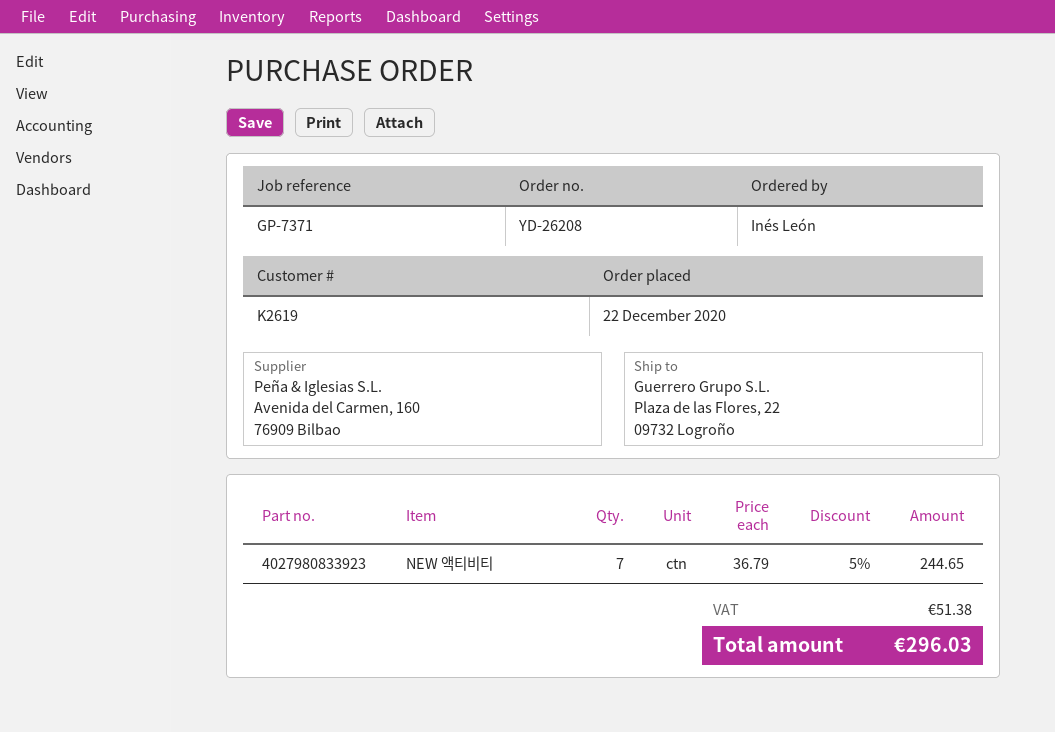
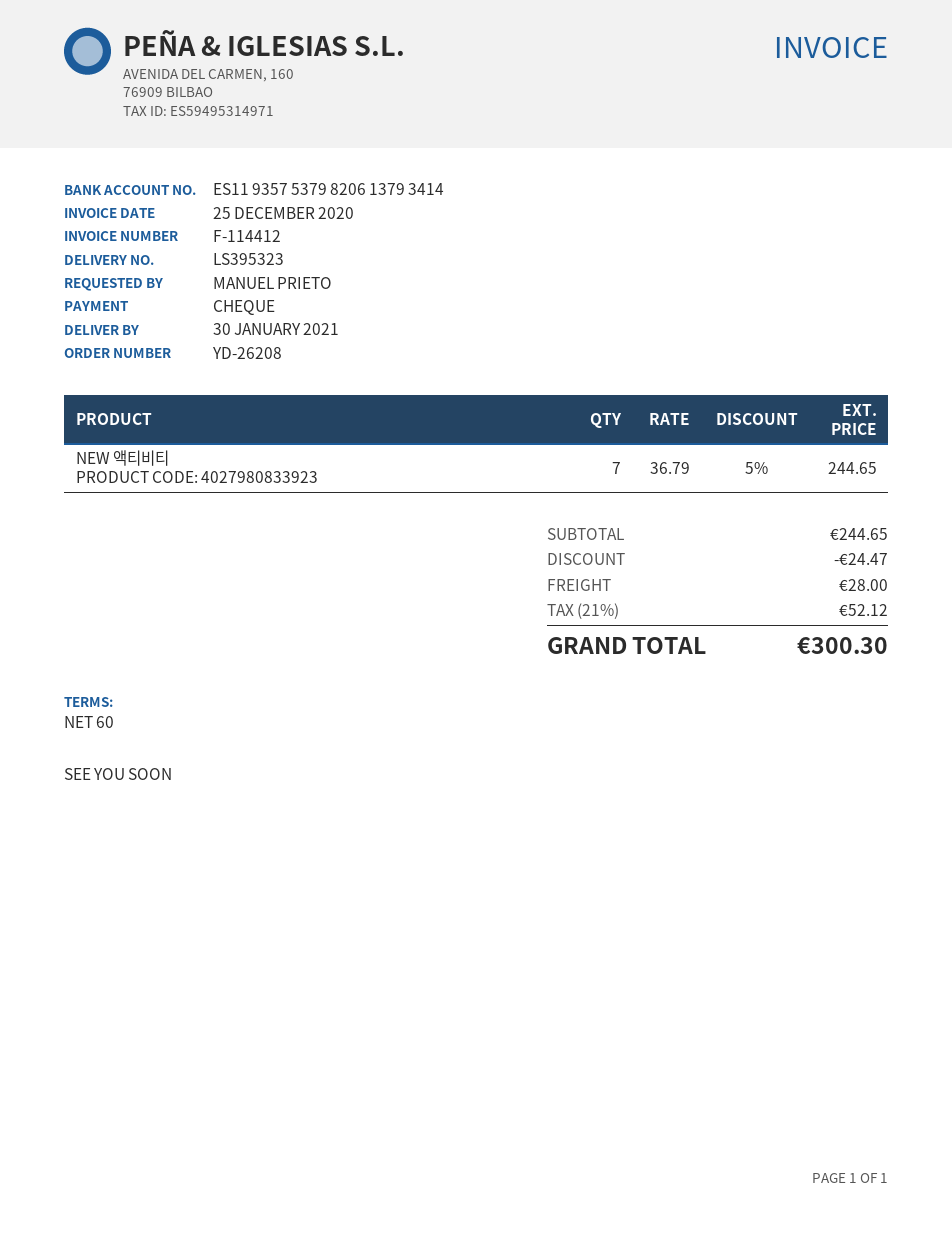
ordered by: Inés León -> MANUEL PRIETO
discount: none -> 24.47
shipping: none -> 28.00
tax: 51.38 -> 52.12
total: 296.03 -> 300.30

